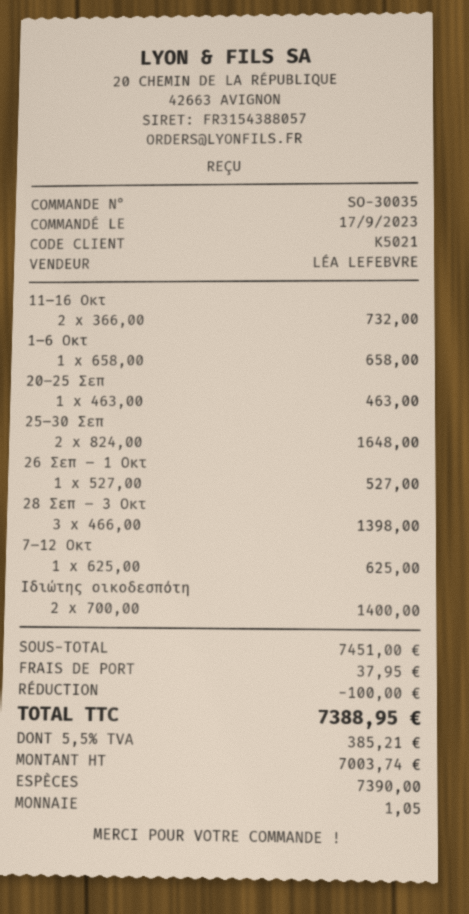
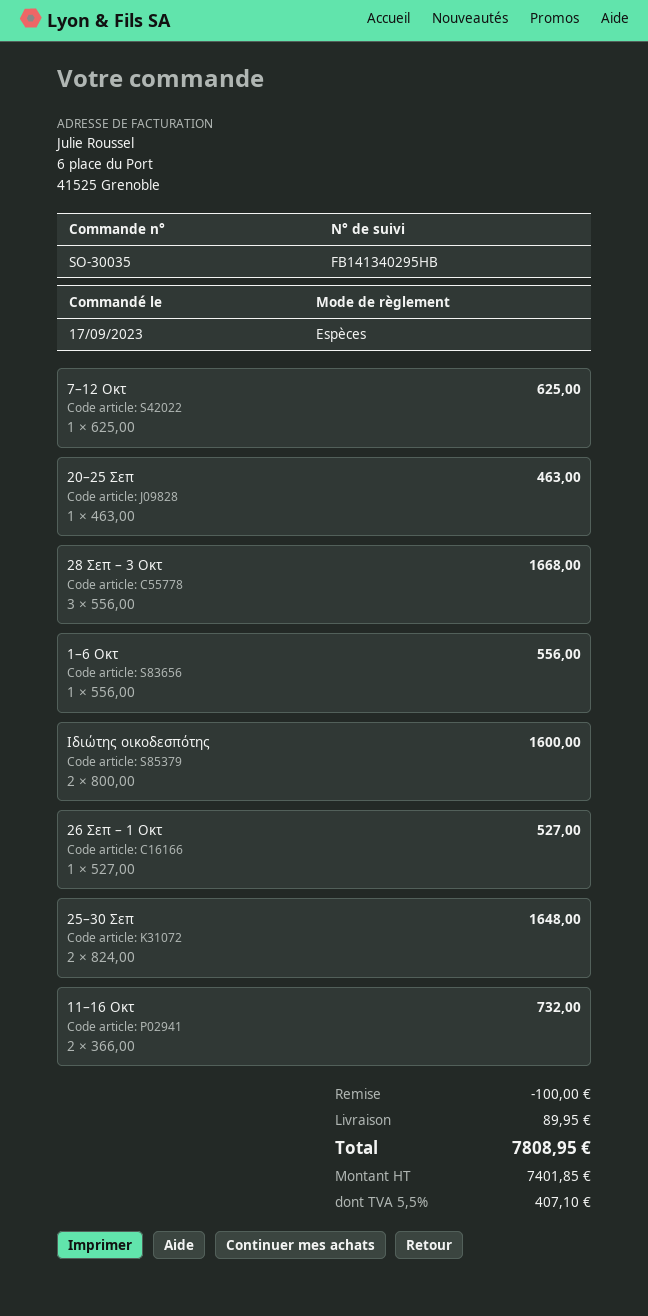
1–6 Οκτ: 1 x 658.00 = 658.00 -> 1 x 556.00 = 556.00
28 Σεπ – 3 Οκτ: 3 x 466.00 = 1398.00 -> 3 x 556.00 = 1668.00
Ιδιώτης οικοδεσπότη: 2 x 700.00 = 1400.00 -> 2 x 800.00 = 1600.00
shipping: 37.95 -> 89.95
net: 7003.74 -> 7401.85
tax: 5.5% = 385.21 -> 5.5% = 407.10
total: 7388.95 -> 7808.95

